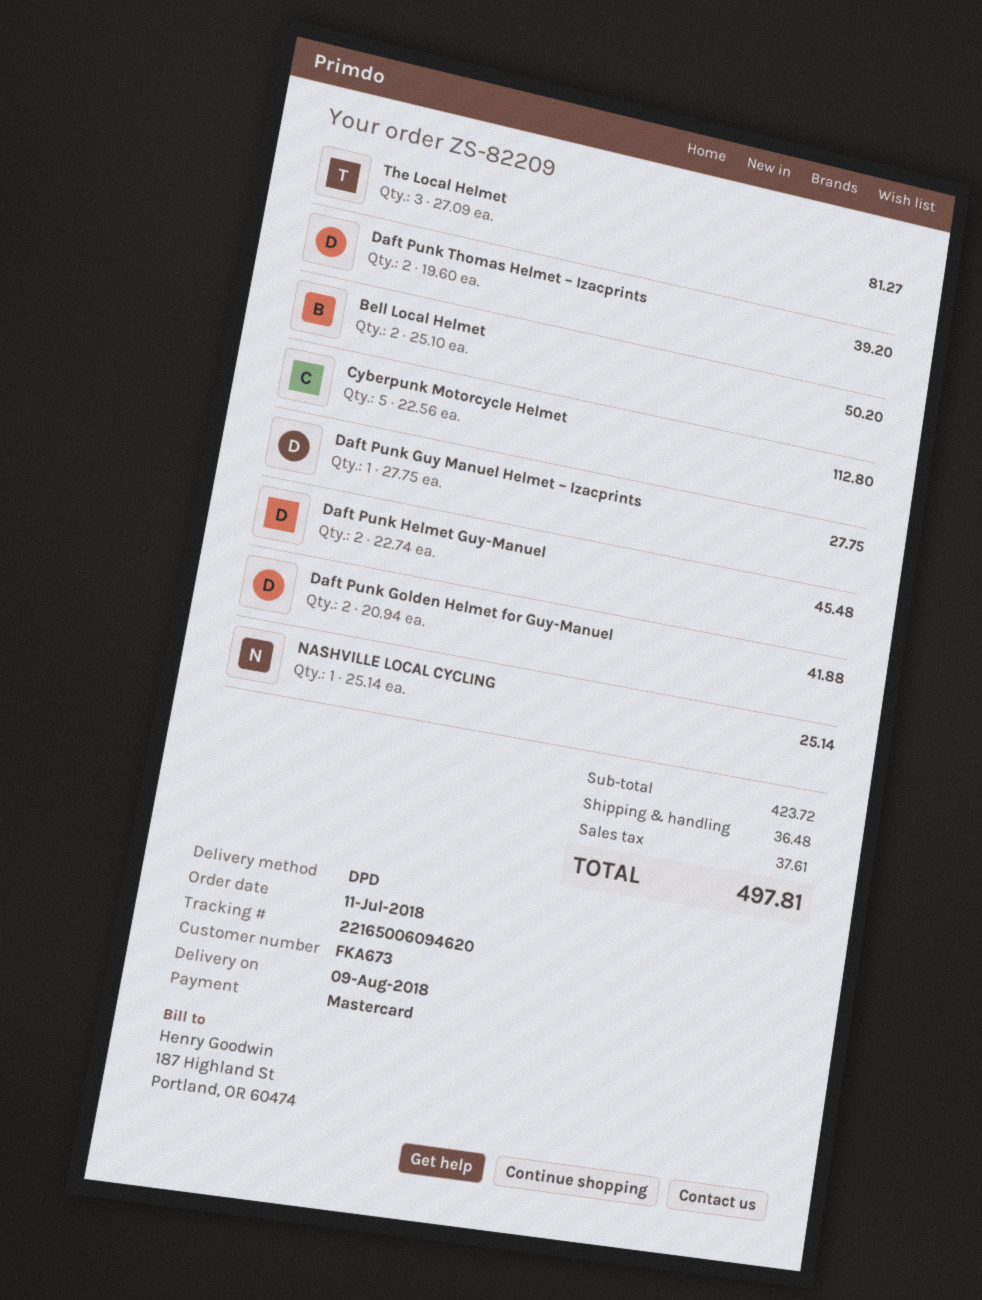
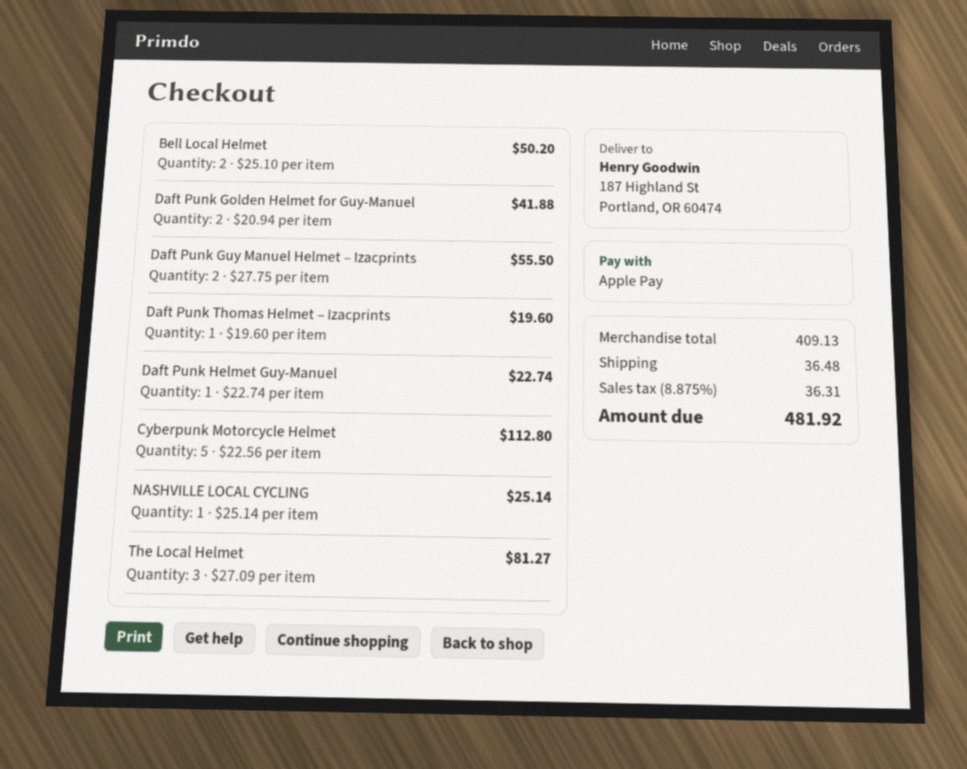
payment method: Mastercard -> Apple Pay
Daft Punk Thomas Helmet – Izacprints: 2 x 19.60 = 39.20 -> 1 x 19.60 = 19.60
Daft Punk Guy Manuel Helmet – Izacprints: 1 x 27.75 = 27.75 -> 2 x 27.75 = 55.50
Daft Punk Helmet Guy-Manuel: 2 x 22.74 = 45.48 -> 1 x 22.74 = 22.74
subtotal: 423.72 -> 409.13
tax: 37.61 -> 36.31
total: 497.81 -> 481.92

